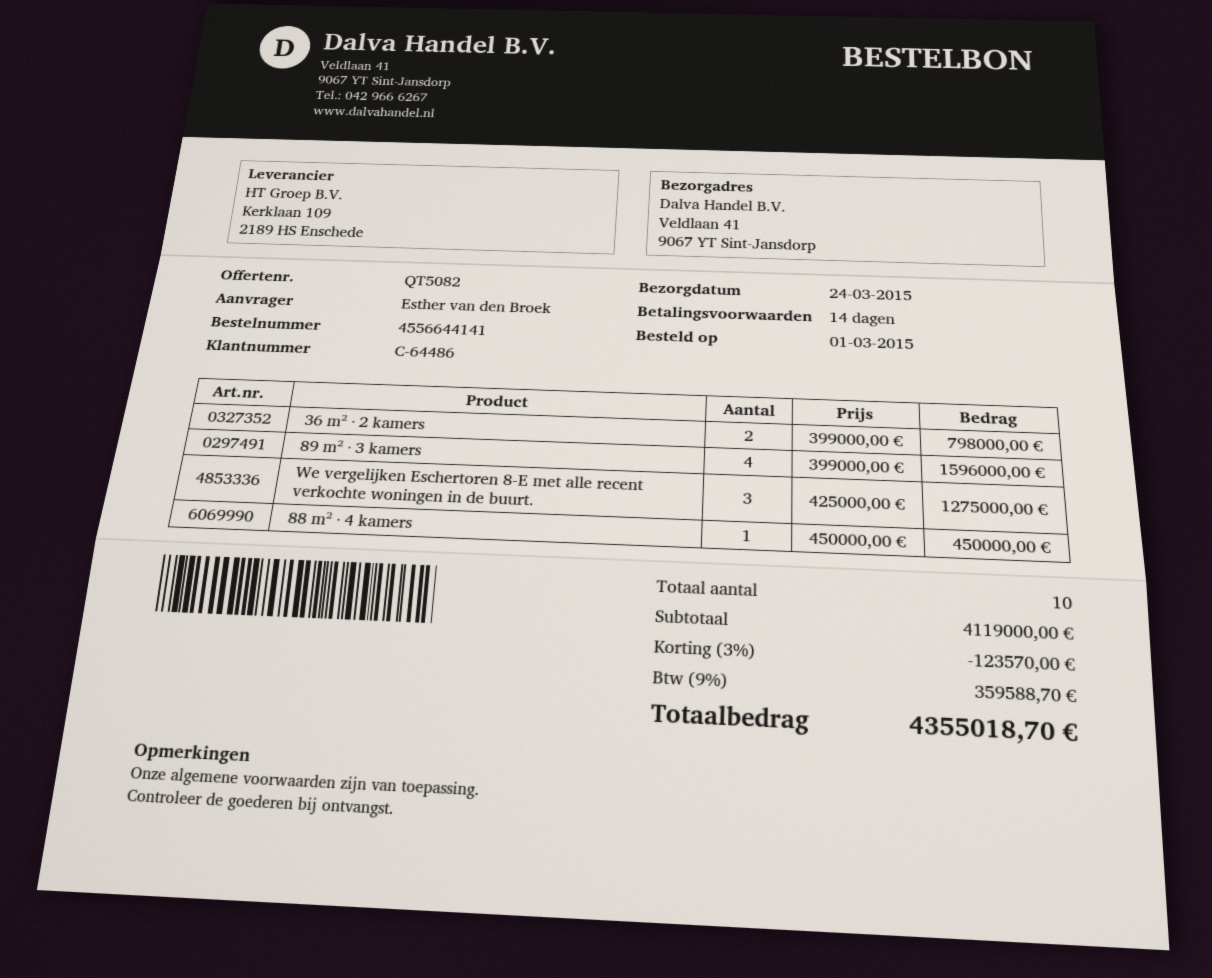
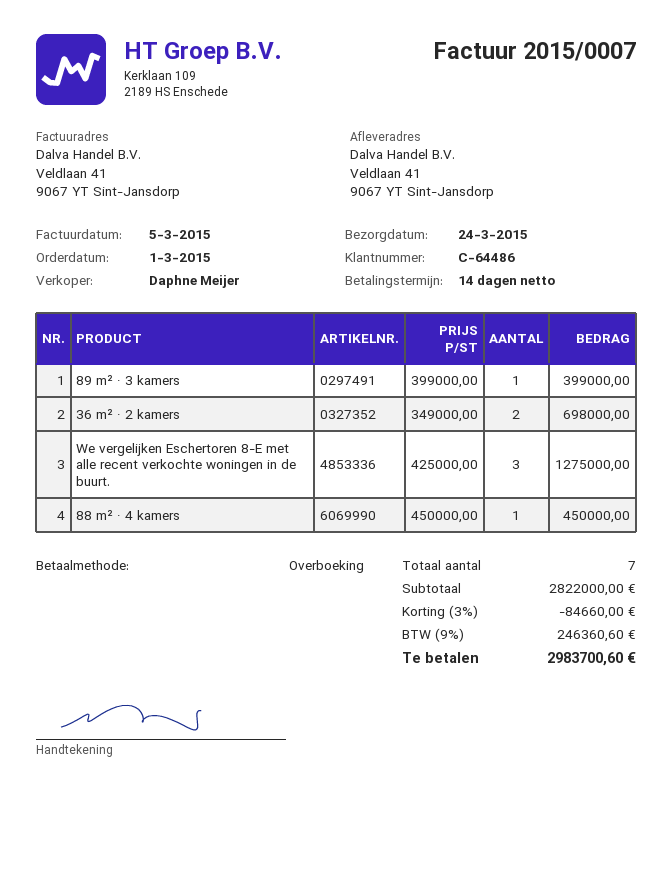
36 m² · 2 kamers: 2 x 399000.00 = 798000.00 -> 2 x 349000.00 = 698000.00
89 m² · 3 kamers: 4 x 399000.00 = 1596000.00 -> 1 x 399000.00 = 399000.00
total quantity: 10 -> 7
subtotal: 4119000.00 -> 2822000.00
discount: 3% = 123570.00 -> 3% = 84660.00
tax: 9% = 359588.70 -> 9% = 246360.60
total: 4355018.70 -> 2983700.60

